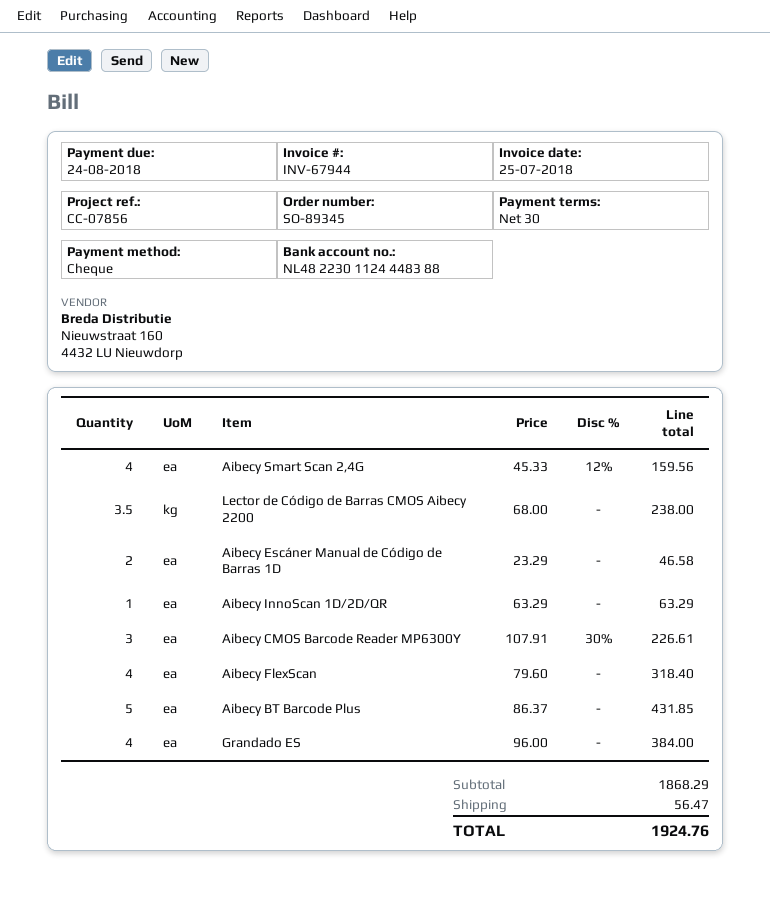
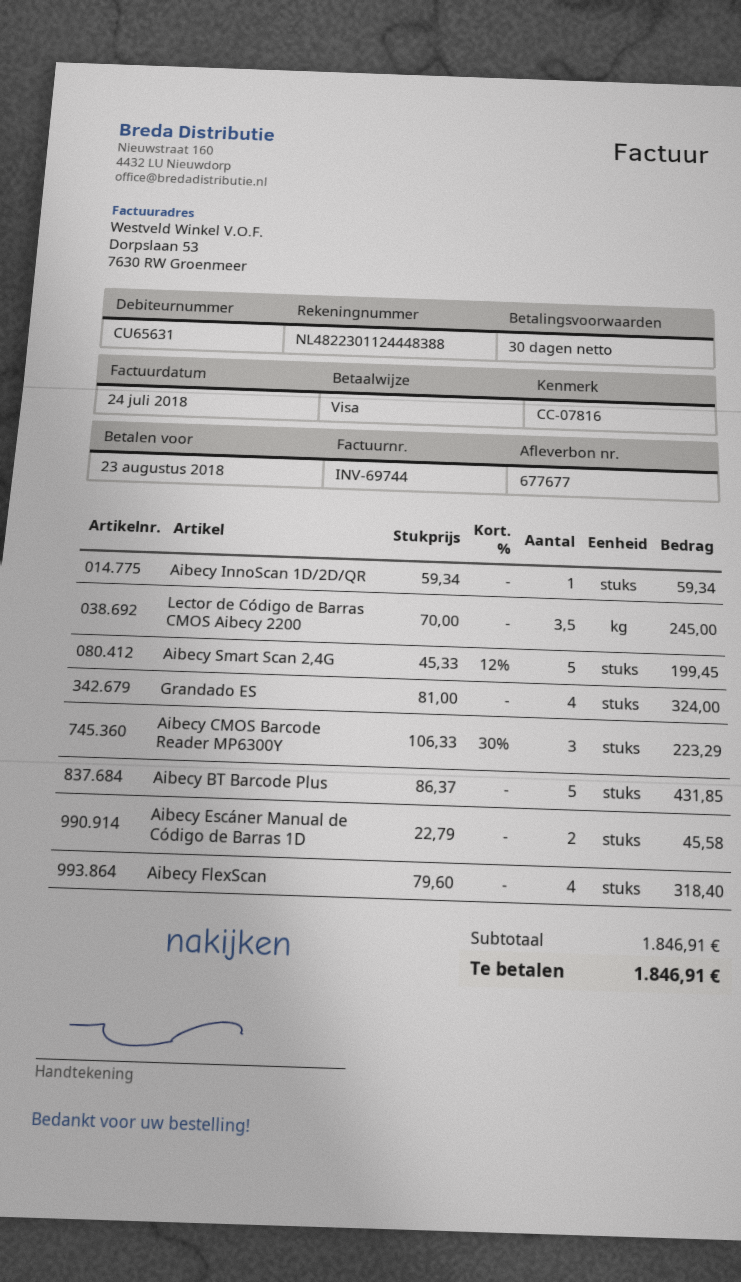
invoice number: INV-67944 -> INV-69744
invoice date: 2018-07-25 -> 2018-07-24
due date: 2018-08-24 -> 2018-08-23
reference: CC-07856 -> CC-07816
payment method: cheque -> Visa
Aibecy Smart Scan 2,4G: 4 x 45.33 - 12% = 159.56 -> 5 x 45.33 - 12% = 199.45
Lector de Código de Barras CMOS Aibecy 2200: 3.5 x 68.00 = 238.00 -> 3.5 x 70.00 = 245.00
Aibecy Escáner Manual de Código de Barras 1D: 2 x 23.29 = 46.58 -> 2 x 22.79 = 45.58
Aibecy InnoScan 1D/2D/QR: 1 x 63.29 = 63.29 -> 1 x 59.34 = 59.34
Aibecy CMOS Barcode Reader MP6300Y: 3 x 107.91 - 30% = 226.61 -> 3 x 106.33 - 30% = 223.29
Grandado ES: 4 x 96.00 = 384.00 -> 4 x 81.00 = 324.00
subtotal: 1868.29 -> 1846.91
shipping: 56.47 -> none
total: 1924.76 -> 1846.91

